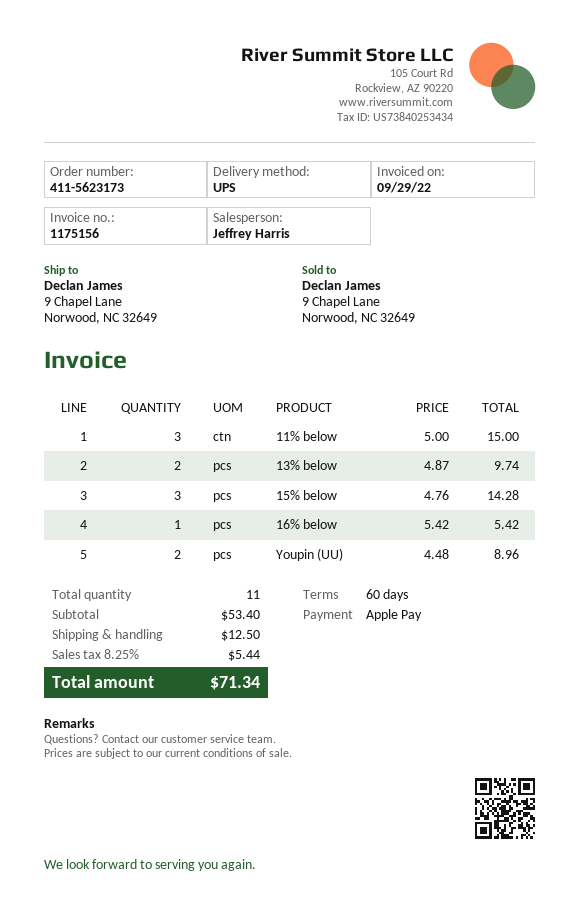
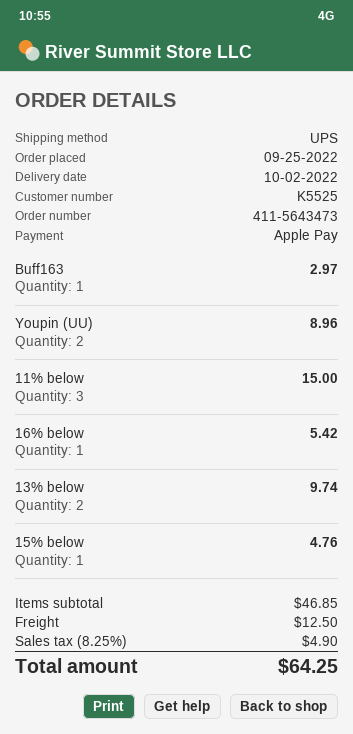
order number: 411-5623173 -> 411-5643473
15% below: 3 for 14.28 -> 1 for 4.76
Buff163: none -> 1 for 2.97
subtotal: 53.40 -> 46.85
tax: 8.25% = 5.44 -> 8.25% = 4.90
total: 71.34 -> 64.25

